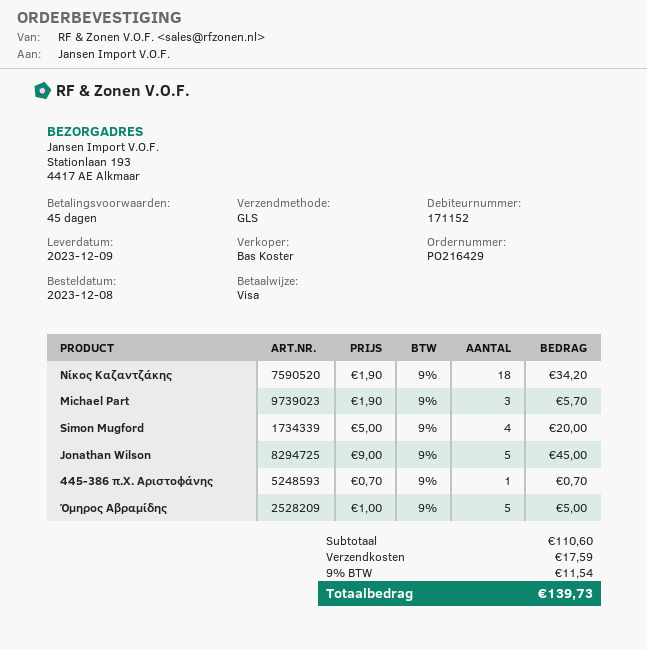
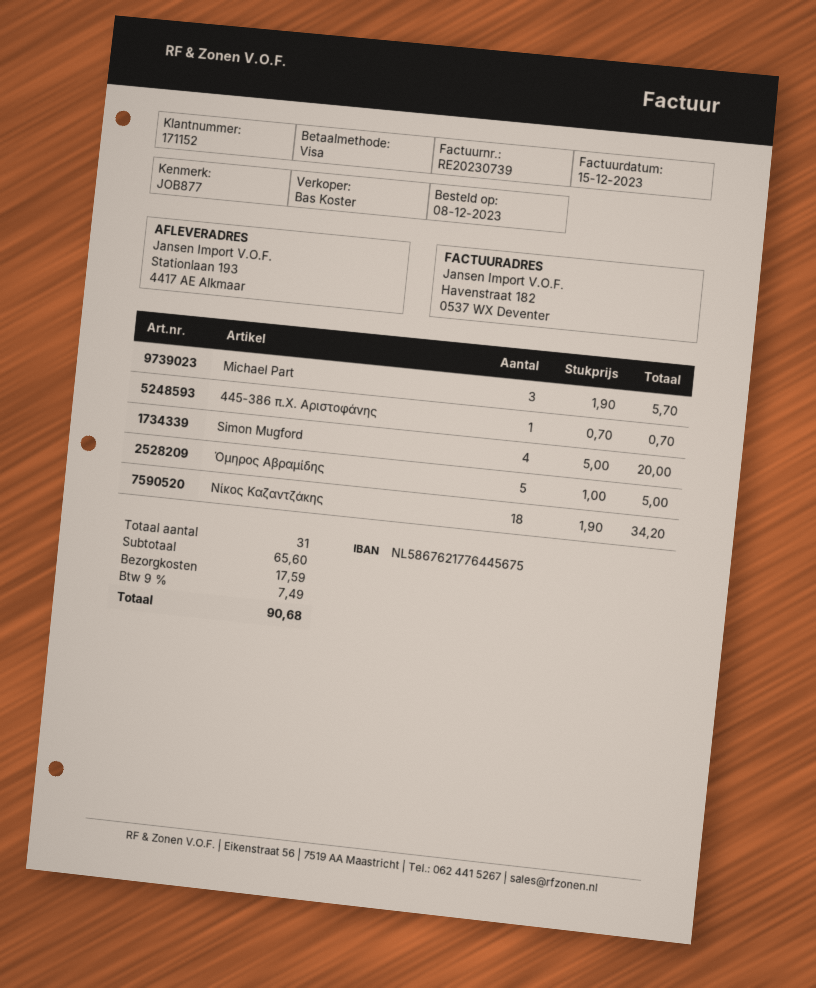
Jonathan Wilson: 5 x 9.00 = 45.00 -> none
subtotal: 110.60 -> 65.60
tax: 9% = 11.54 -> 9% = 7.49
total: 139.73 -> 90.68

